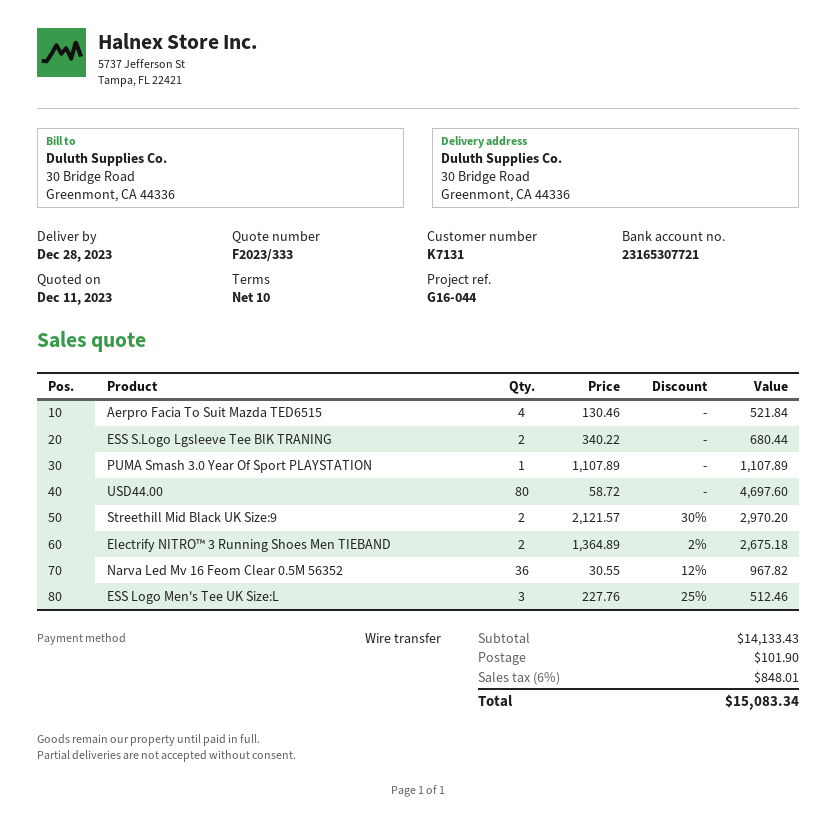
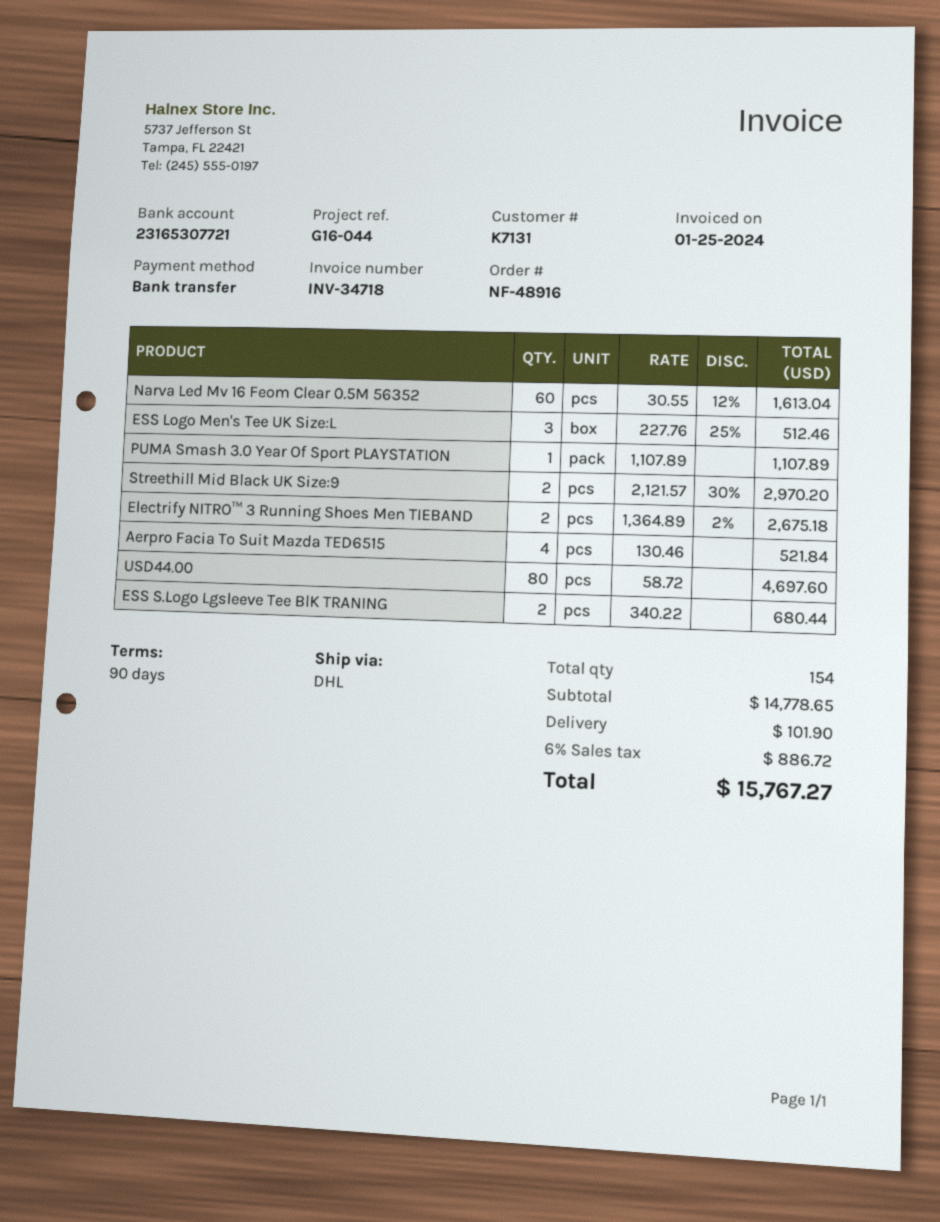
payment terms: 10 days -> 90 days
Narva Led Mv 16 Feom Clear 0.5M 56352: 36 x 30.55 - 12% = 967.82 -> 60 x 30.55 - 12% = 1613.04
subtotal: 14133.43 -> 14778.65
tax: 6% = 848.01 -> 6% = 886.72
total: 15083.34 -> 15767.27

